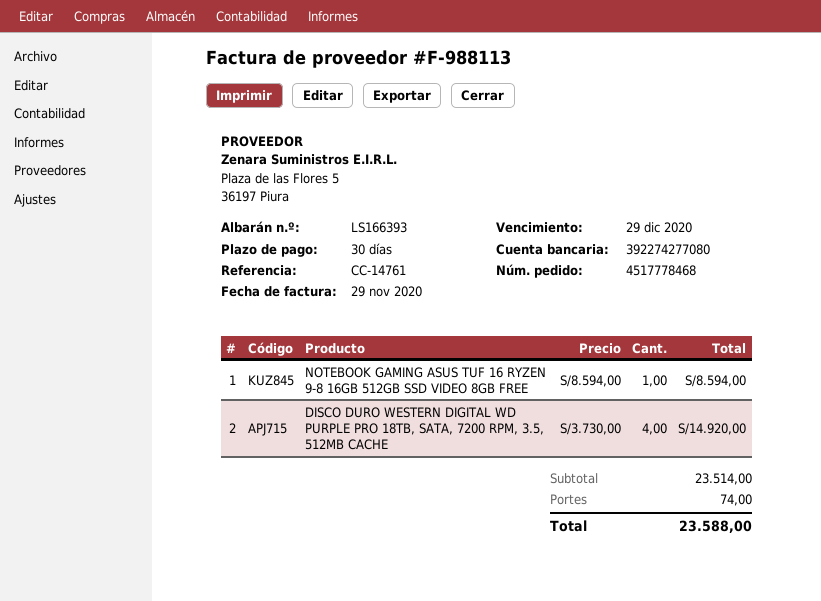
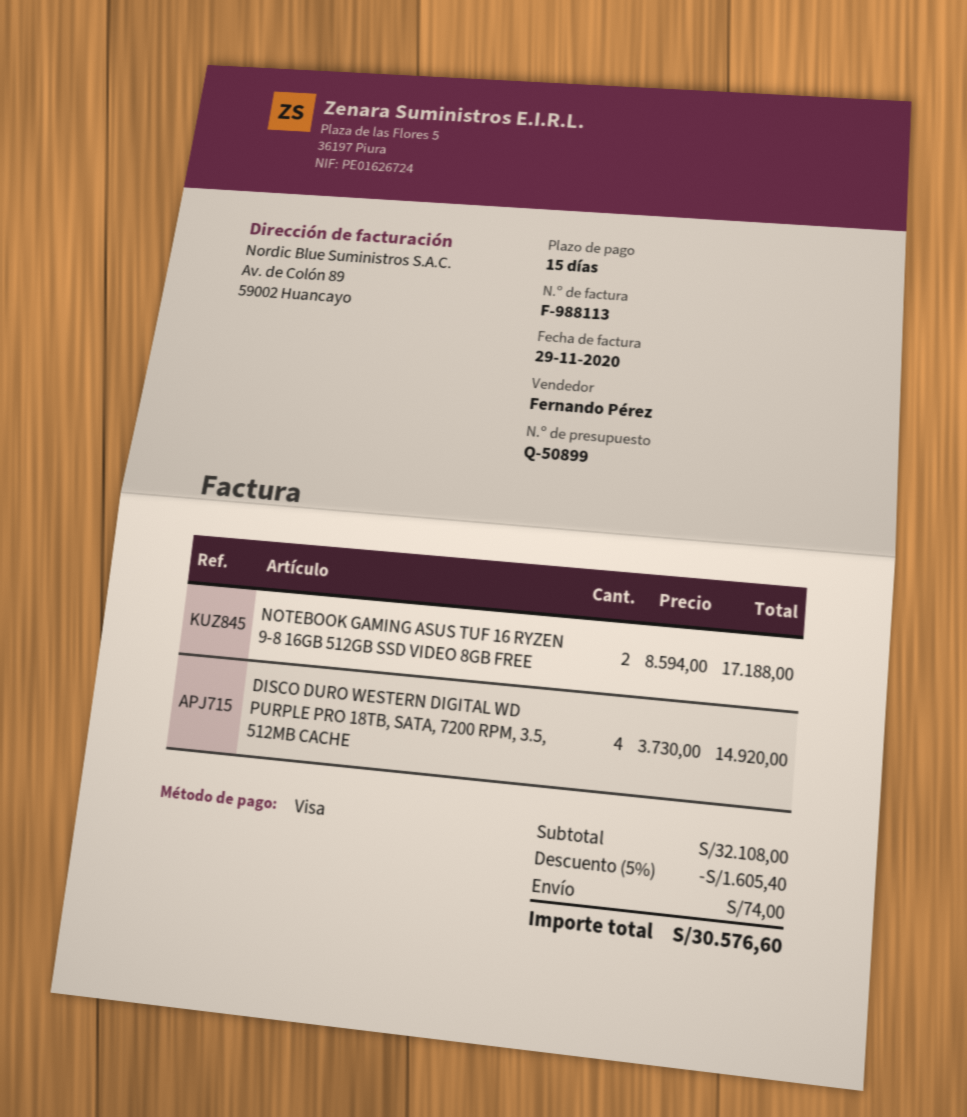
payment terms: 30 days -> 15 days
NOTEBOOK GAMING ASUS TUF 16 RYZEN 9-8 16GB 512GB SSD VIDEO 8GB FREE: 1 x 8594.00 = 8594.00 -> 2 x 8594.00 = 17188.00
subtotal: 23514.00 -> 32108.00
discount: none -> 5% = 1605.40
total: 23588.00 -> 30576.60

